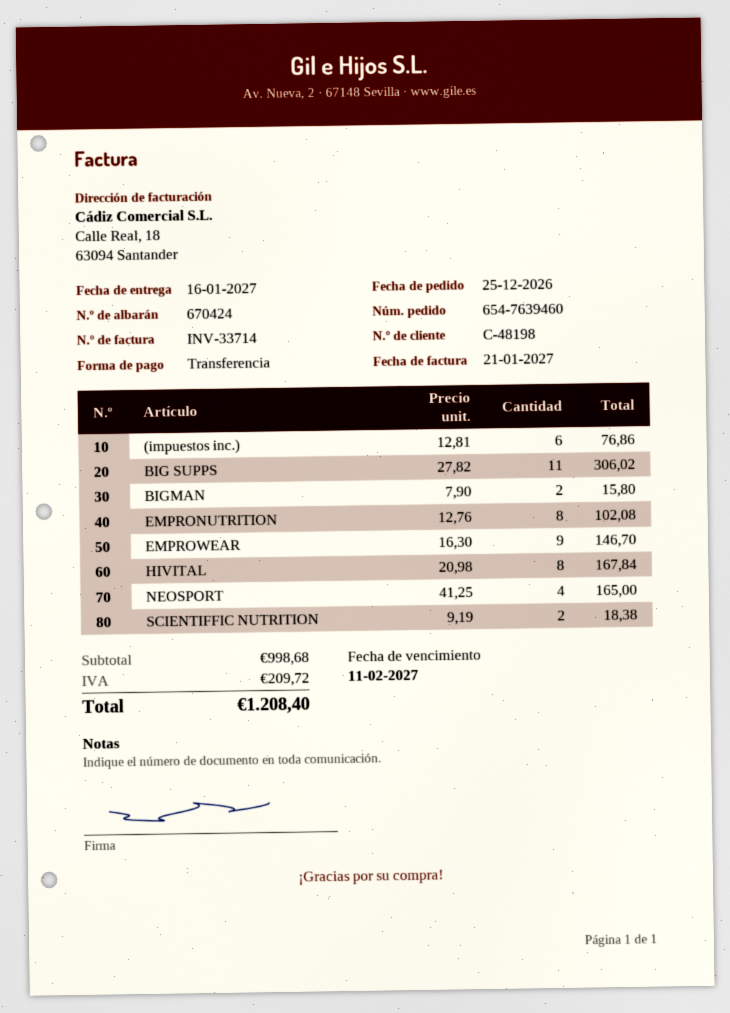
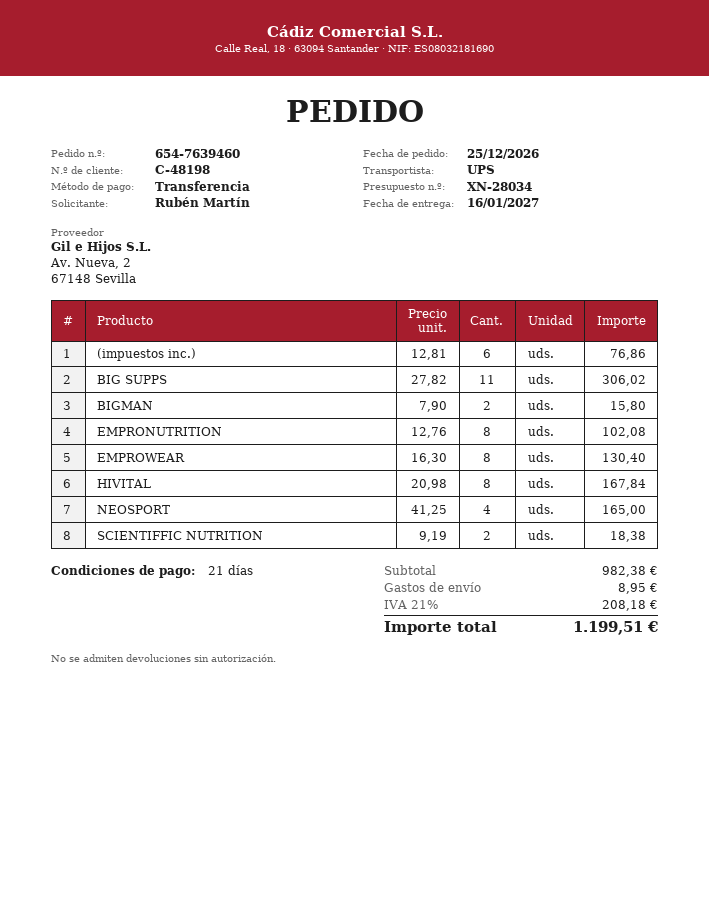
EMPROWEAR: 9 x 16.30 = 146.70 -> 8 x 16.30 = 130.40
subtotal: 998.68 -> 982.38
shipping: none -> 8.95
tax: 209.72 -> 208.18
total: 1208.40 -> 1199.51

